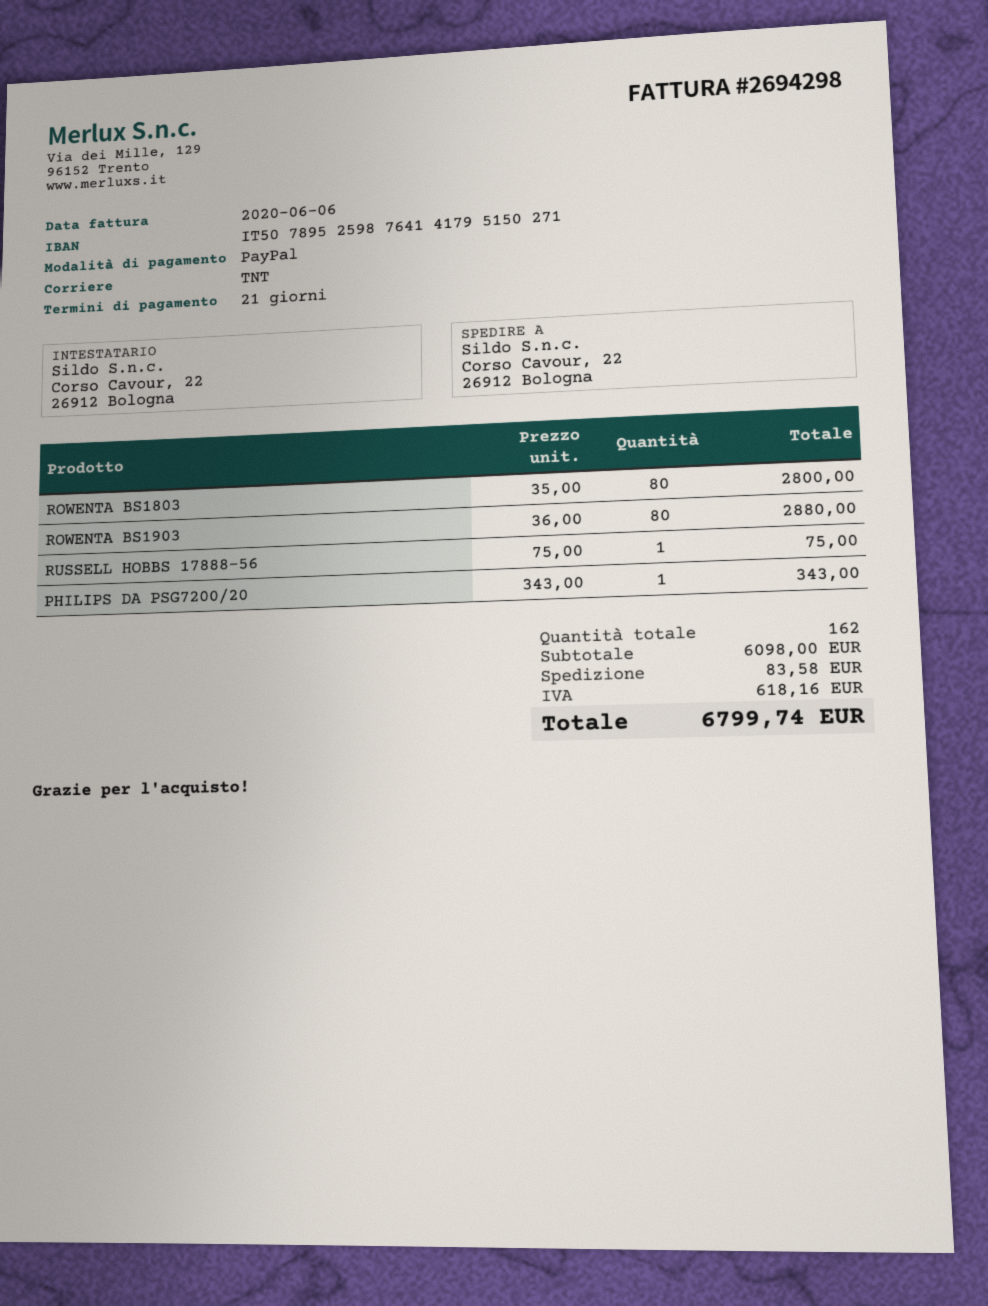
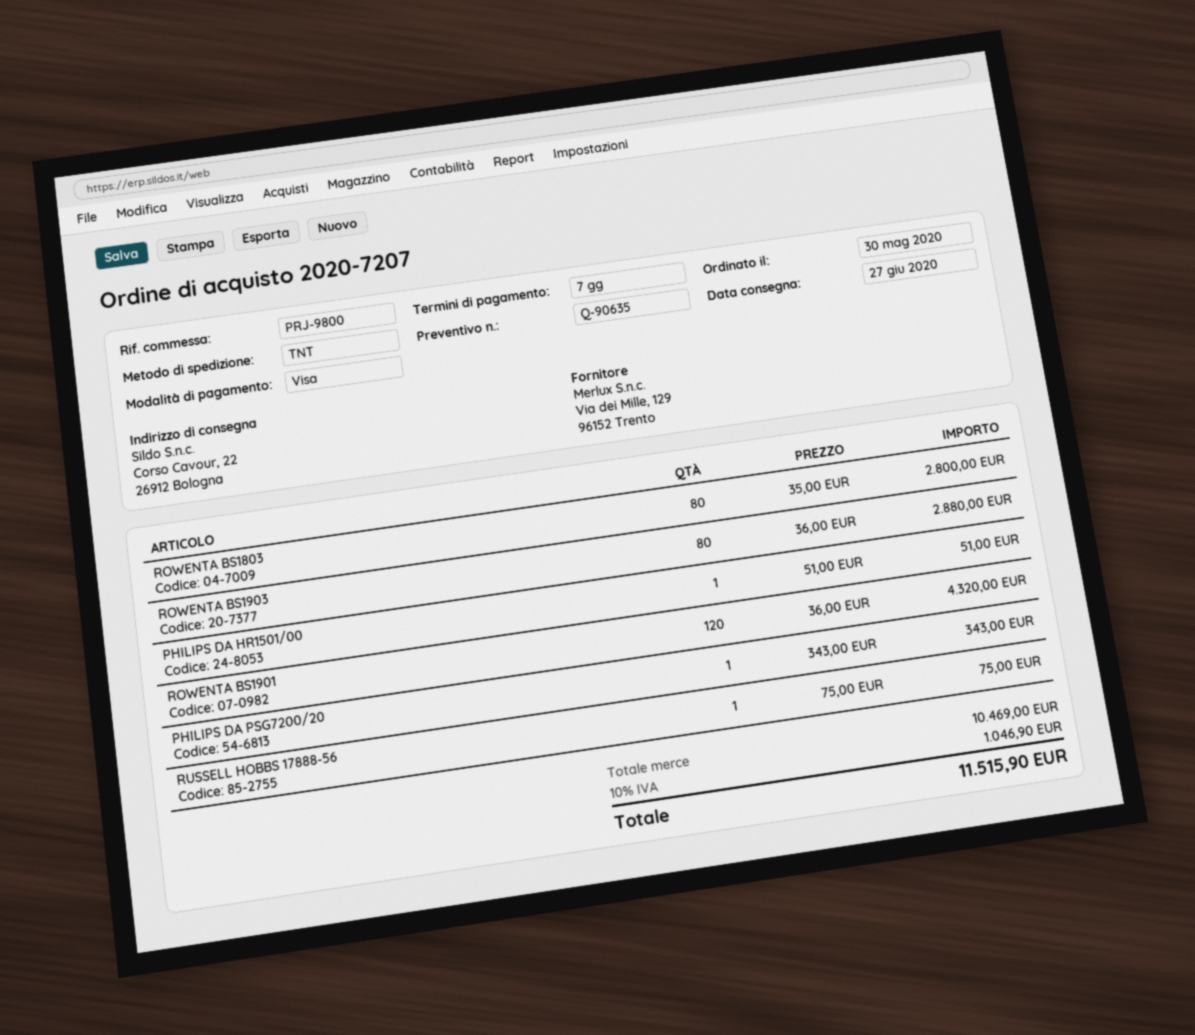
payment terms: 21 days -> 7 days
payment method: PayPal -> Visa
PHILIPS DA HR1501/00: none -> 1 x 51.00 = 51.00
ROWENTA BS1901: none -> 120 x 36.00 = 4320.00
subtotal: 6098.00 -> 10469.00
shipping: 83.58 -> none
tax: 618.16 -> 1046.90
total: 6799.74 -> 11515.90

